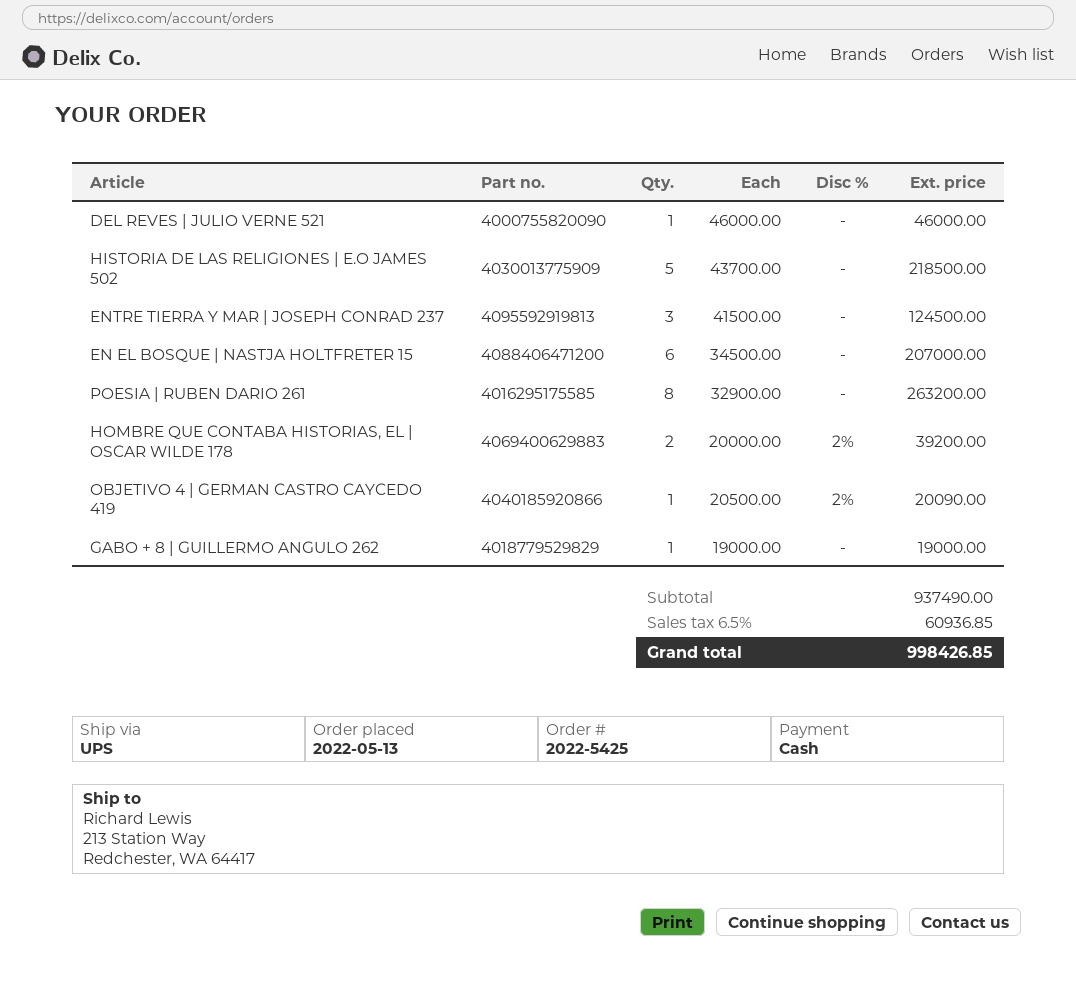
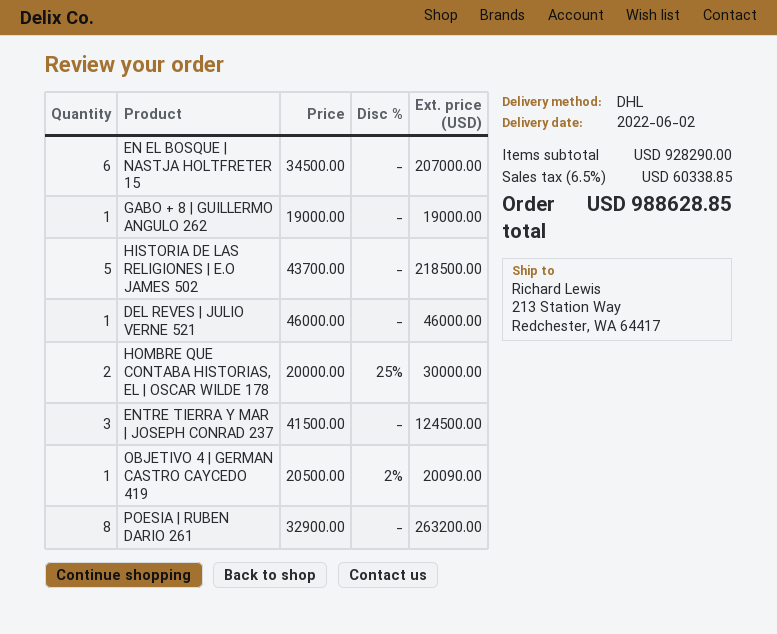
shipping method: UPS -> DHL
HOMBRE QUE CONTABA HISTORIAS, EL | OSCAR WILDE 178: 2 x 20000.00 - 2% = 39200.00 -> 2 x 20000.00 - 25% = 30000.00
subtotal: 937490.00 -> 928290.00
tax: 6.5% = 60936.85 -> 6.5% = 60338.85
total: 998426.85 -> 988628.85

